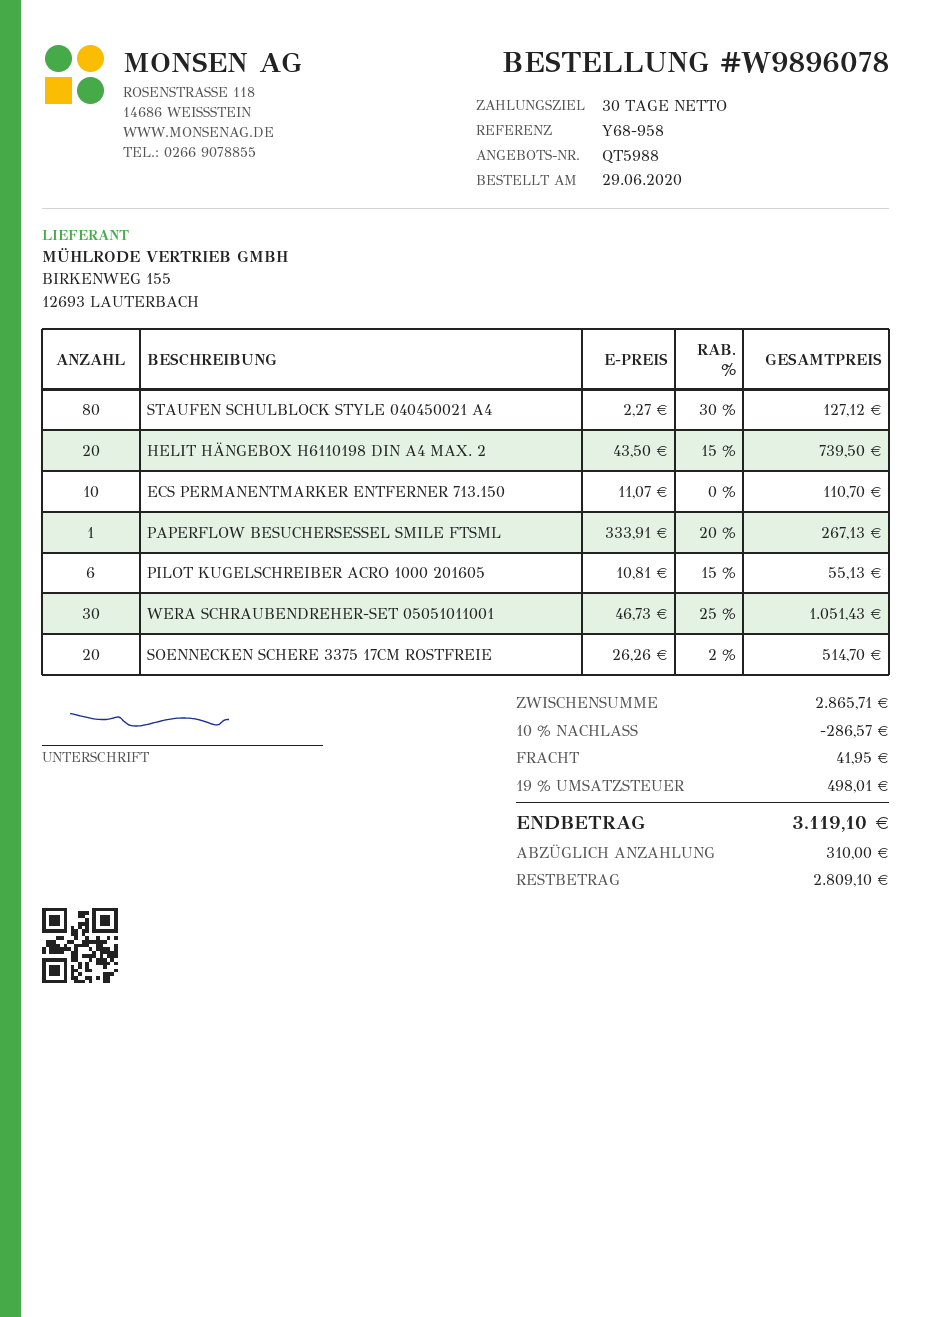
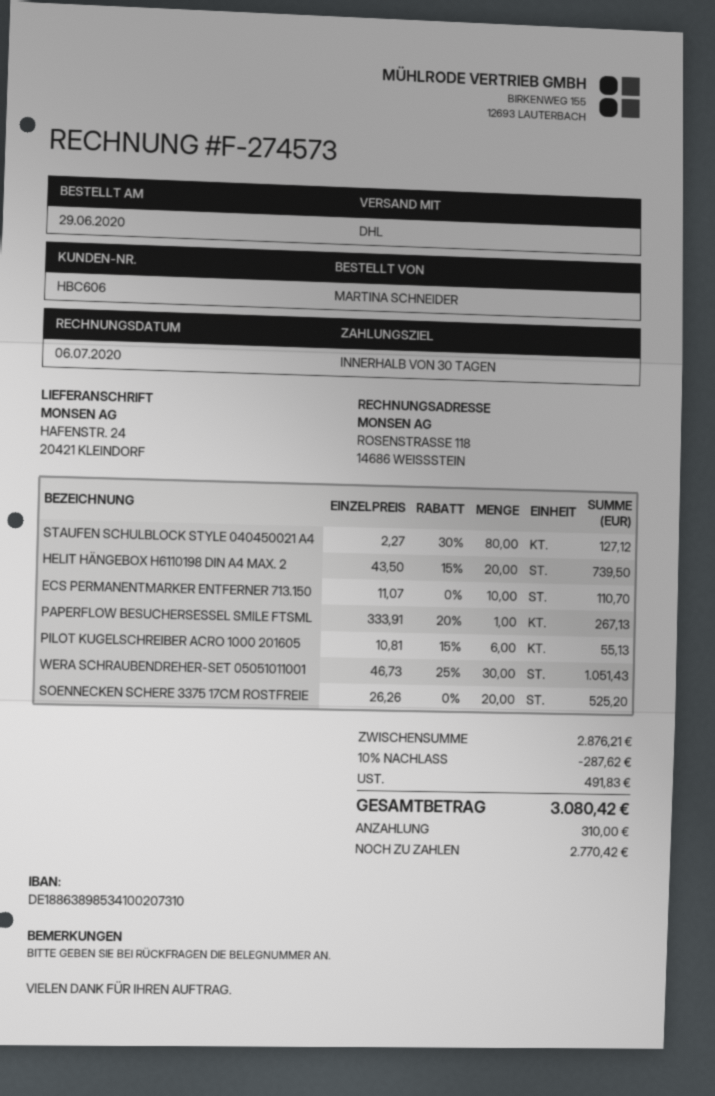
SOENNECKEN SCHERE 3375 17CM ROSTFREIE: 20 x 26.26 - 2% = 514.70 -> 20 x 26.26 = 525.20
subtotal: 2865.71 -> 2876.21
discount: 10% = 286.57 -> 10% = 287.62
shipping: 41.95 -> none
tax: 498.01 -> 491.83
total: 3119.10 -> 3080.42
balance: 2809.10 -> 2770.42

